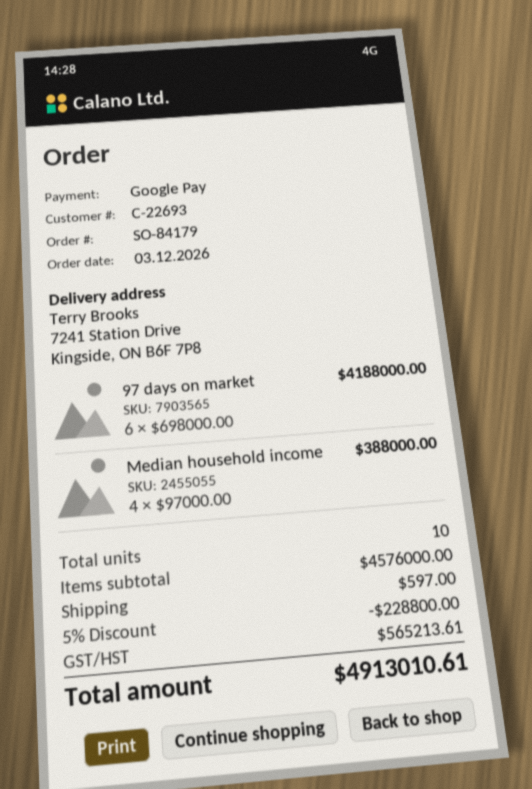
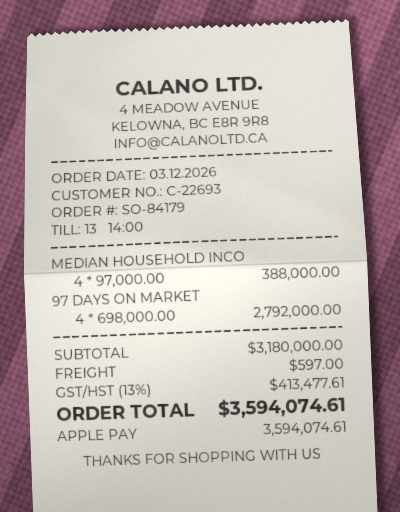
payment method: Google Pay -> Apple Pay
97 days on market: 6 x 698000.00 = 4188000.00 -> 4 x 698000.00 = 2792000.00
subtotal: 4576000.00 -> 3180000.00
discount: 5% = 228800.00 -> none
tax: 565213.61 -> 413477.61
total: 4913010.61 -> 3594074.61

